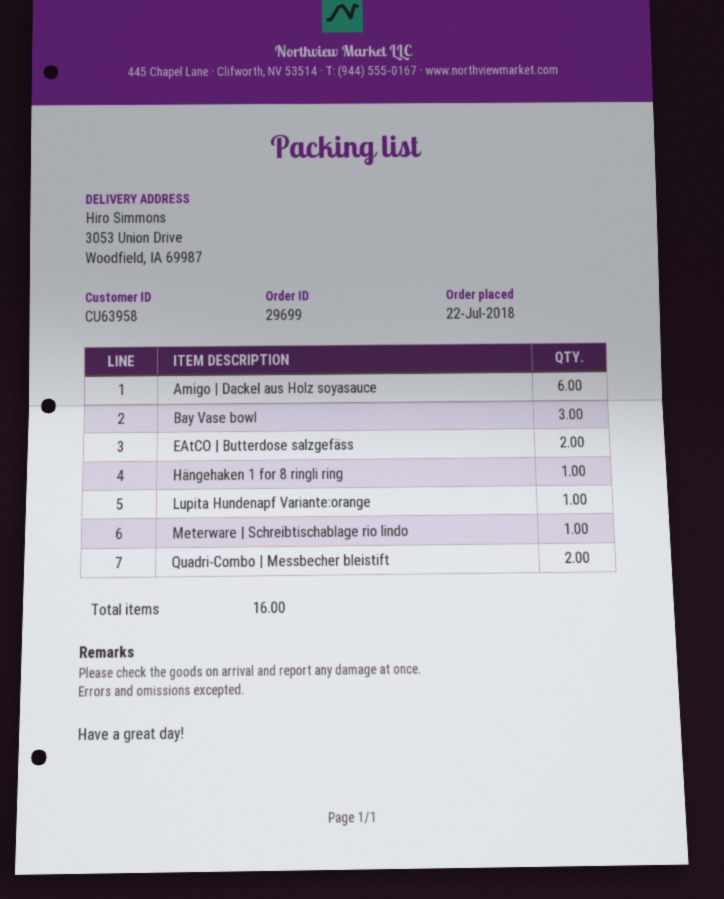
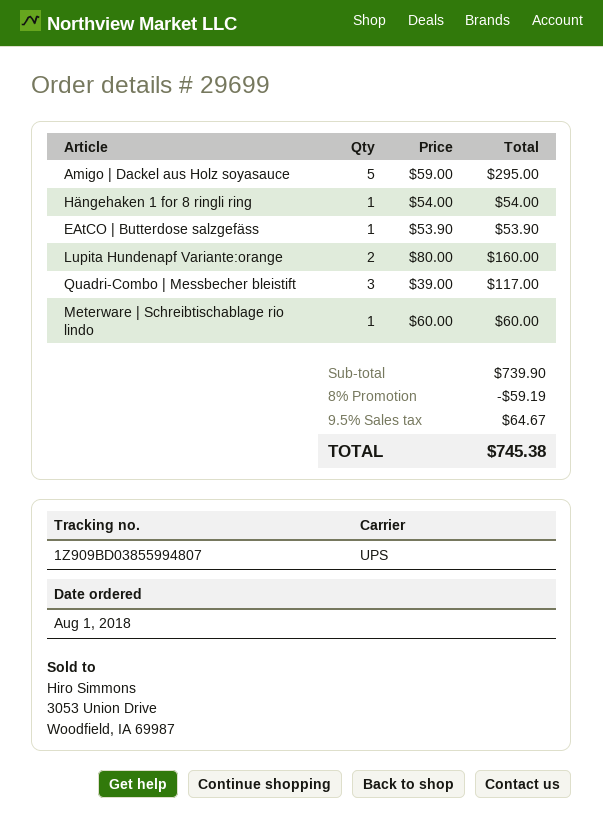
order date: 2018-07-22 -> 2018-08-01
Amigo | Dackel aus Holz soyasauce: 6 -> 5
Bay Vase bowl: 3 -> none
EAtCO | Butterdose salzgefäss: 2 -> 1
Lupita Hundenapf Variante:orange: 1 -> 2
Quadri-Combo | Messbecher bleistift: 2 -> 3

